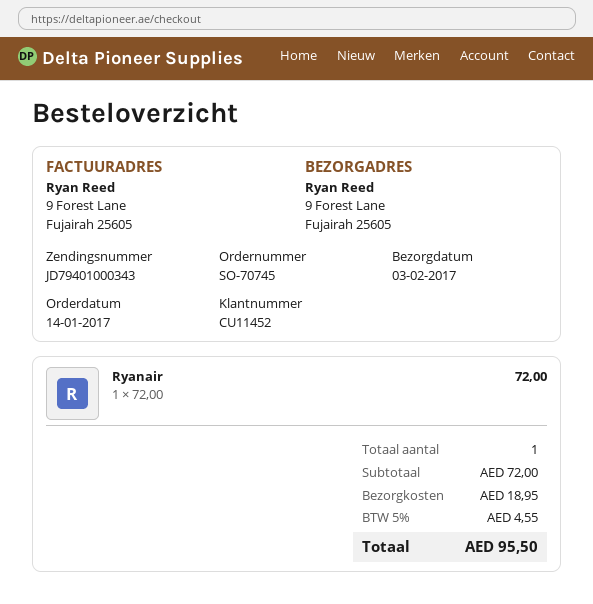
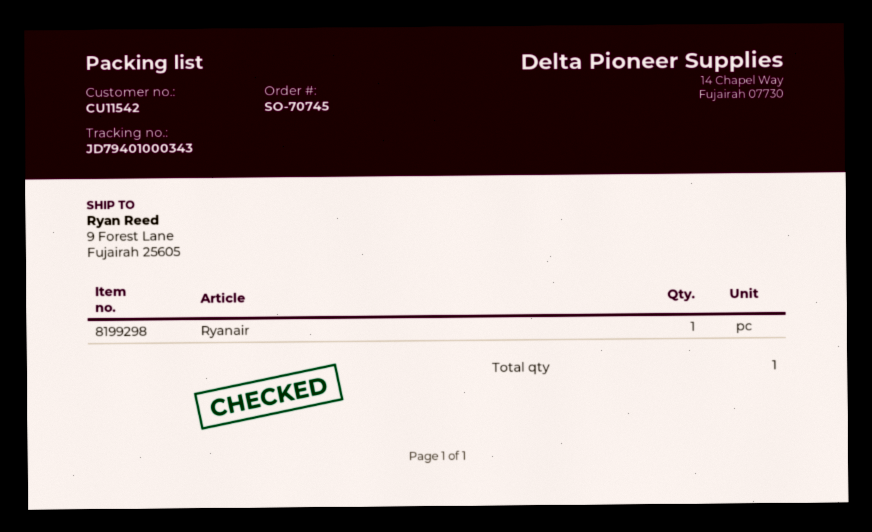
customer number: CU11452 -> CU11542

